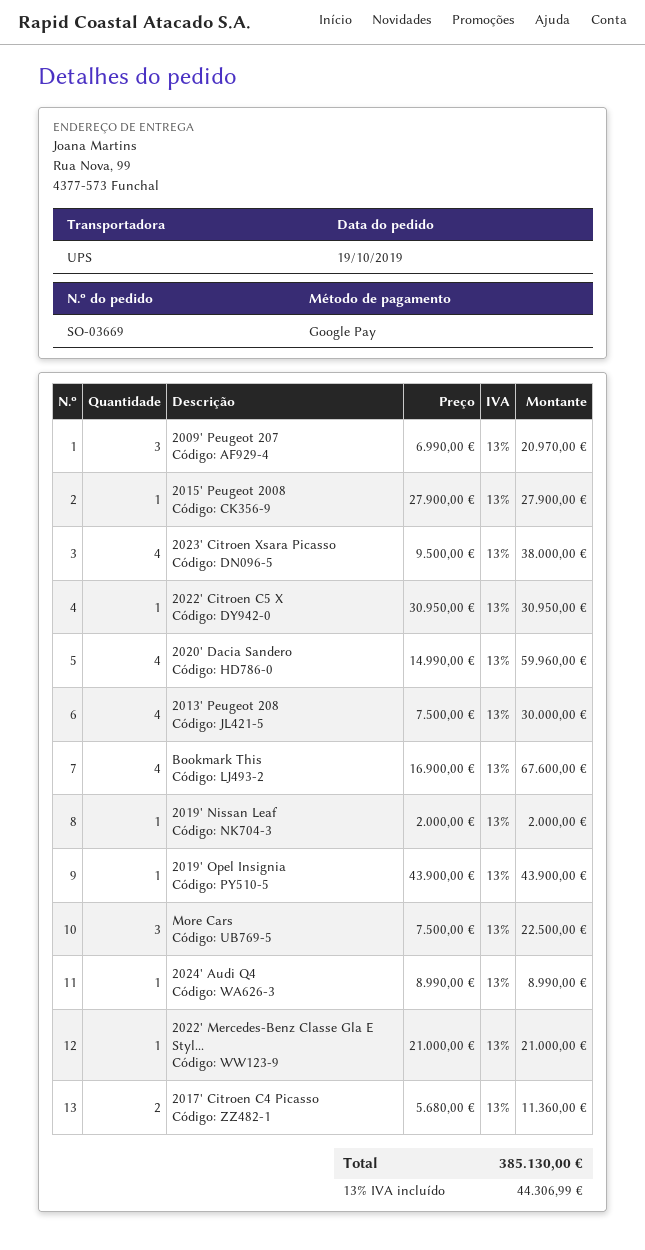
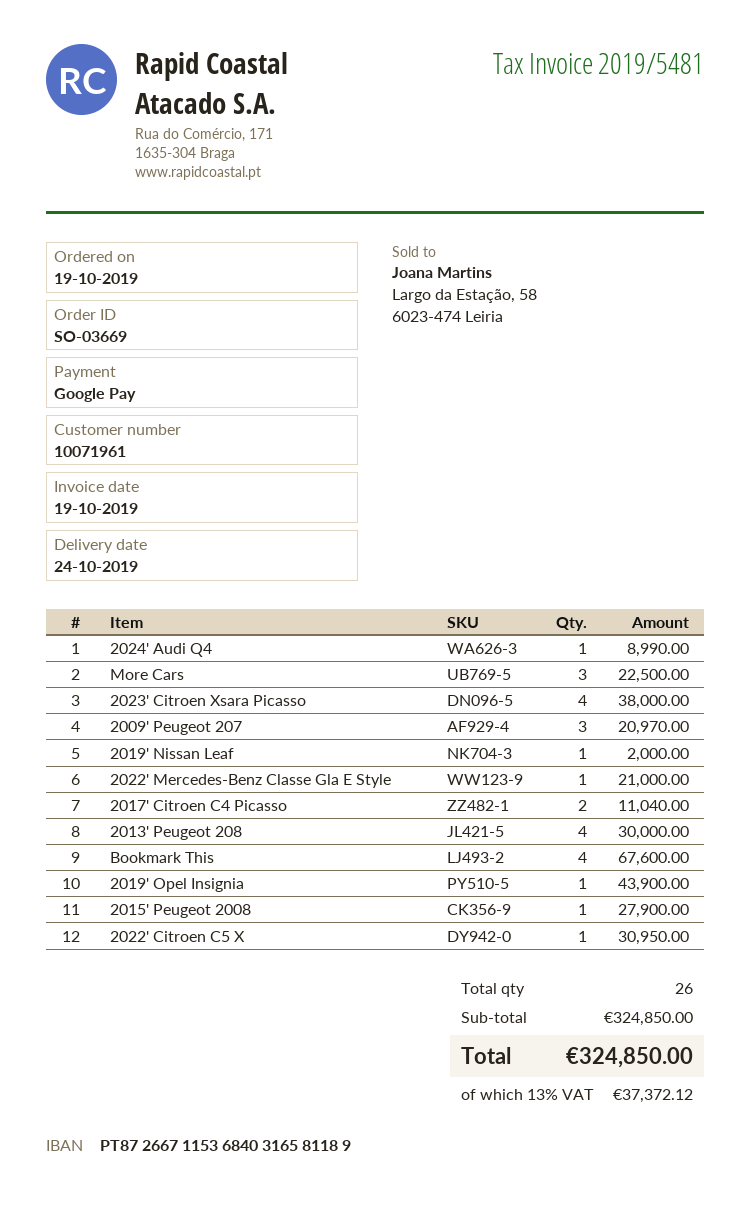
2020' Dacia Sandero: 4 for 59960.00 -> none
2017' Citroen C4 Picasso: 2 for 11360.00 -> 2 for 11040.00
tax: 13% = 44306.99 -> 13% = 37372.12
total: 385130.00 -> 324850.00

